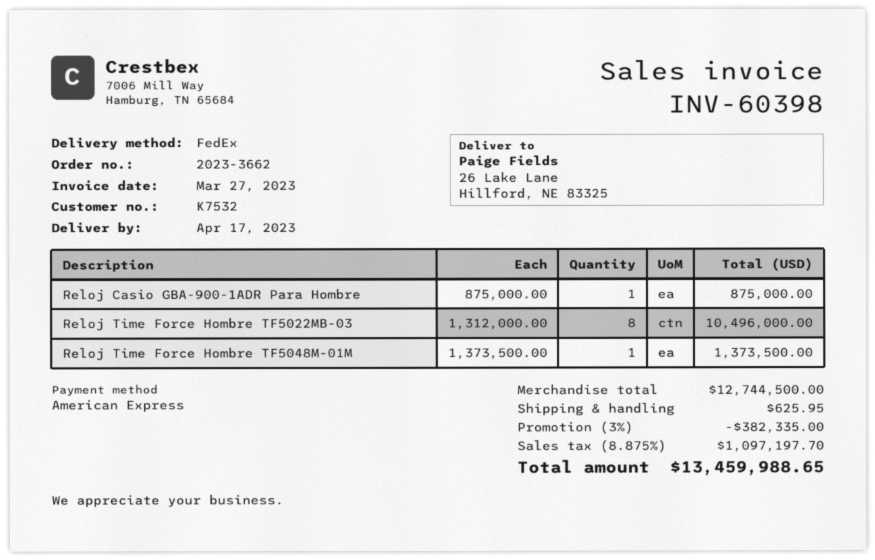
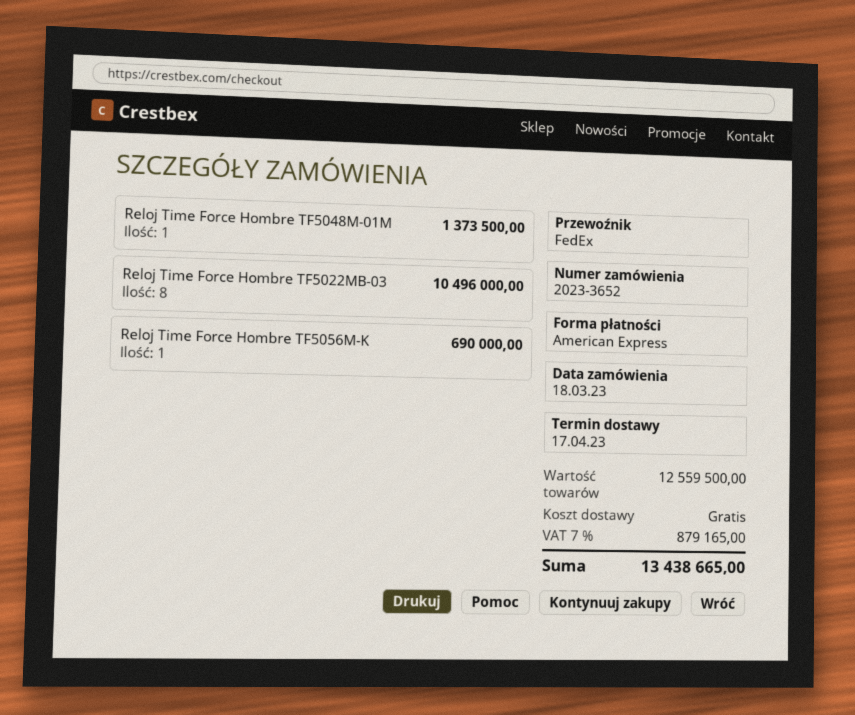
order number: 2023-3662 -> 2023-3652
Reloj Casio GBA-900-1ADR Para Hombre: 1 for 875000.00 -> none
Reloj Time Force Hombre TF5056M-K: none -> 1 for 690000.00
subtotal: 12744500.00 -> 12559500.00
discount: 3% = 382335.00 -> none
shipping: 625.95 -> 0.00
tax: 8.875% = 1097197.70 -> 7% = 879165.00
total: 13459988.65 -> 13438665.00

